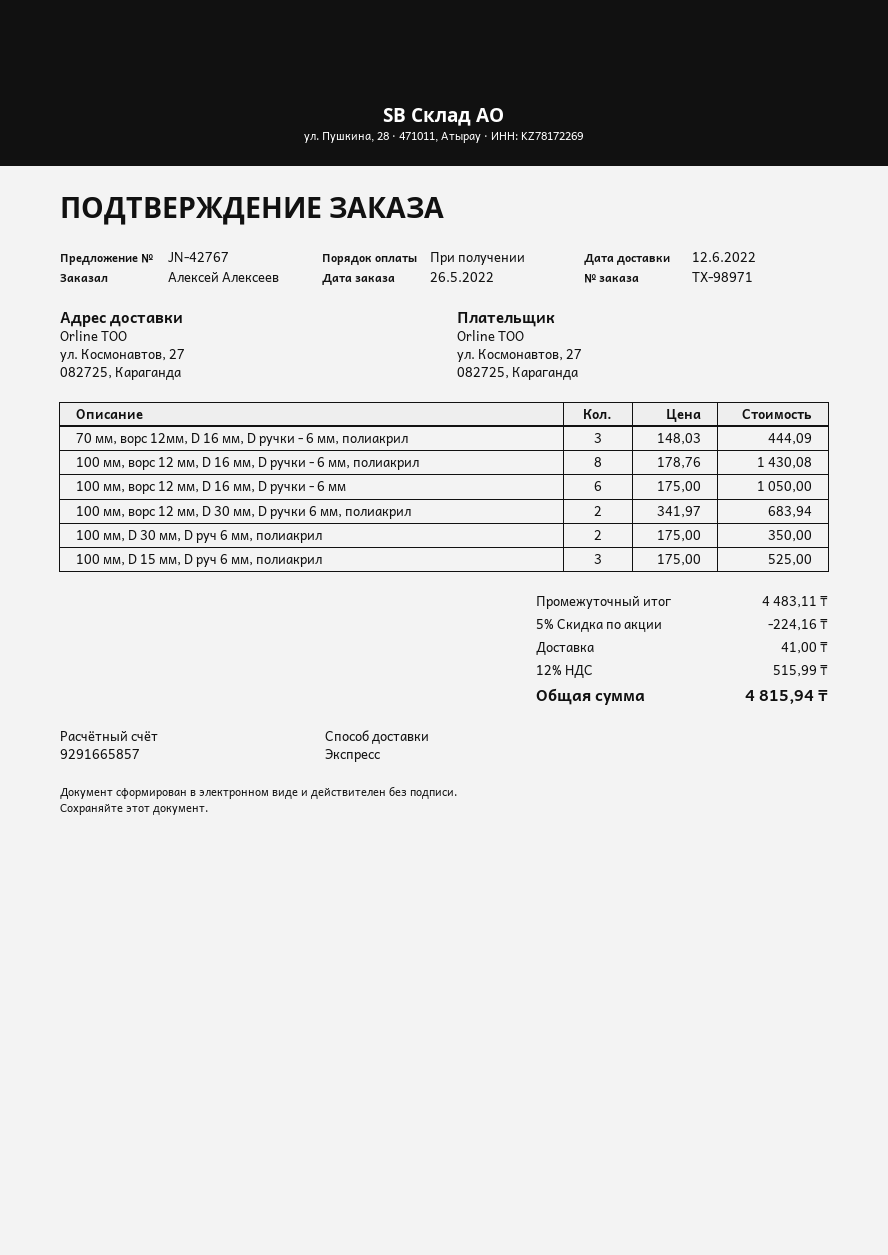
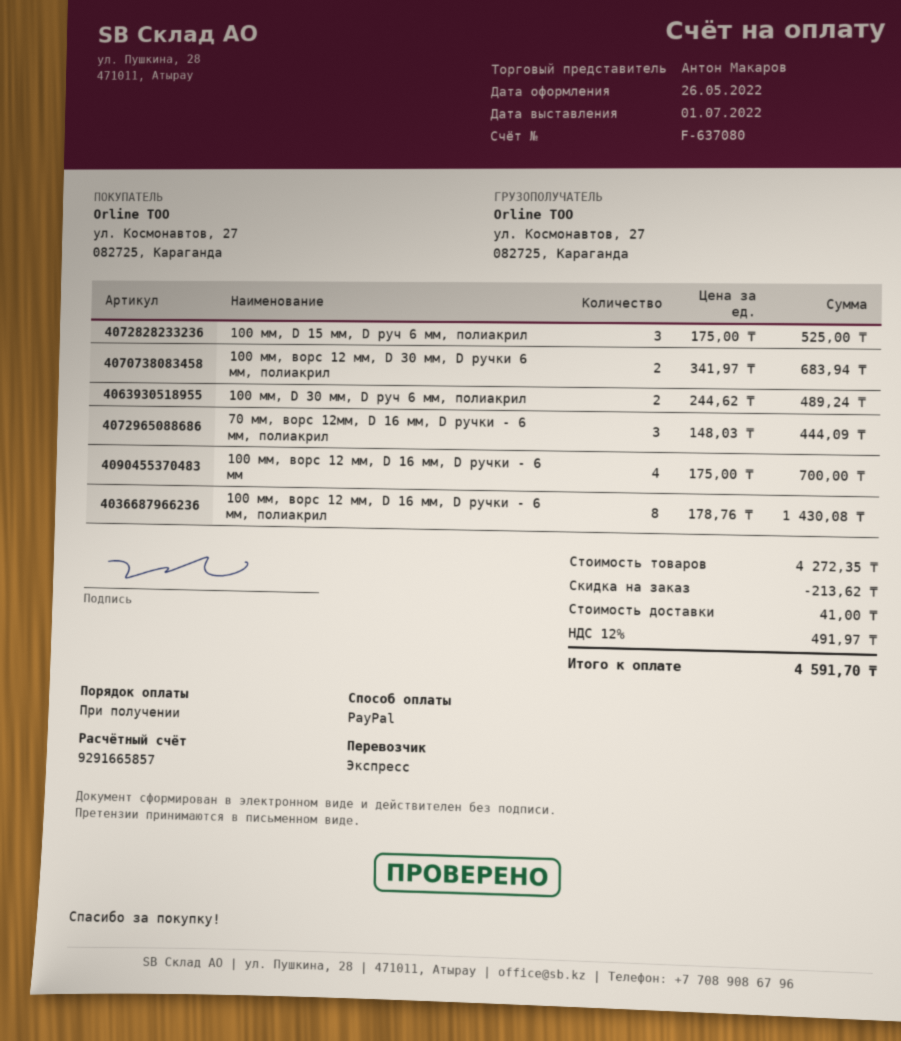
100 мм, ворс 12 мм, D 16 мм, D ручки - 6 мм: 6 x 175.00 = 1050.00 -> 4 x 175.00 = 700.00
100 мм, D 30 мм, D руч 6 мм, полиакрил: 2 x 175.00 = 350.00 -> 2 x 244.62 = 489.24
subtotal: 4483.11 -> 4272.35
discount: 224.16 -> 213.62
tax: 12% = 515.99 -> 12% = 491.97
total: 4815.94 -> 4591.70

